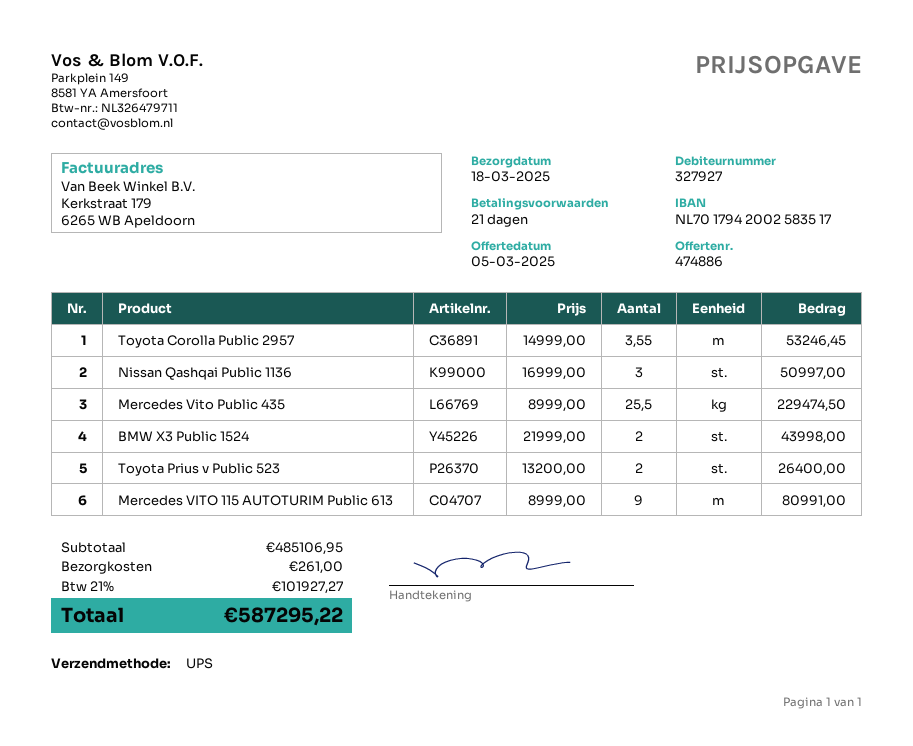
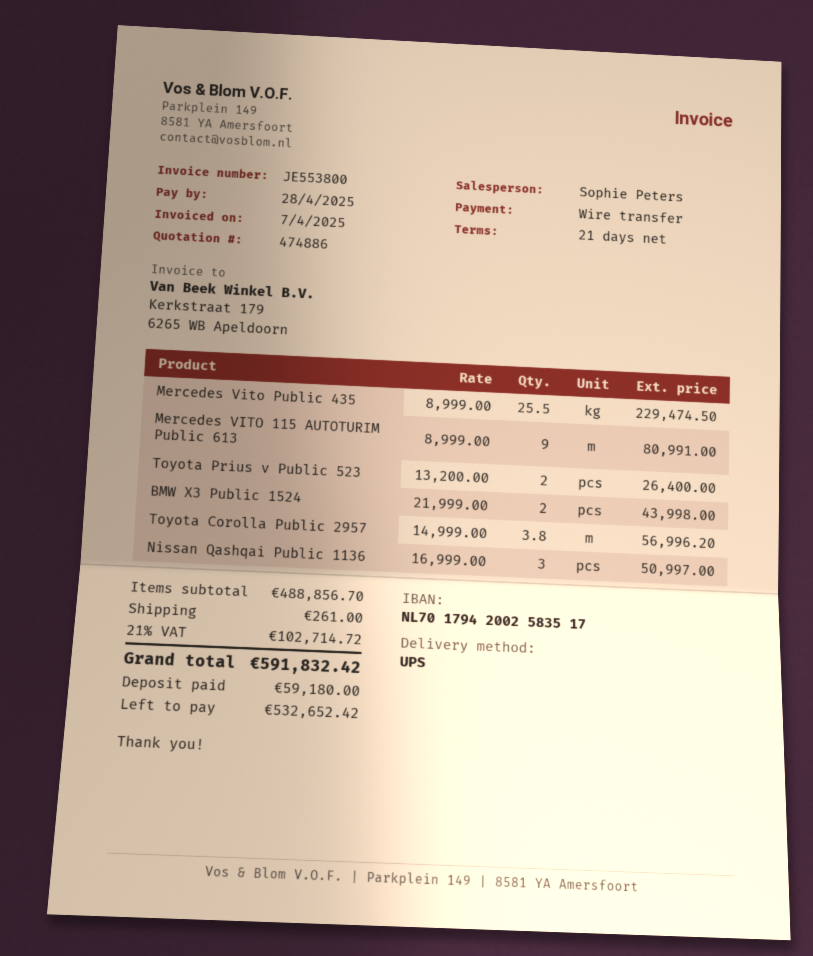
Toyota Corolla Public 2957: 3.55 x 14999.00 = 53246.45 -> 3.8 x 14999.00 = 56996.20
subtotal: 485106.95 -> 488856.70
tax: 21% = 101927.27 -> 21% = 102714.72
total: 587295.22 -> 591832.42

